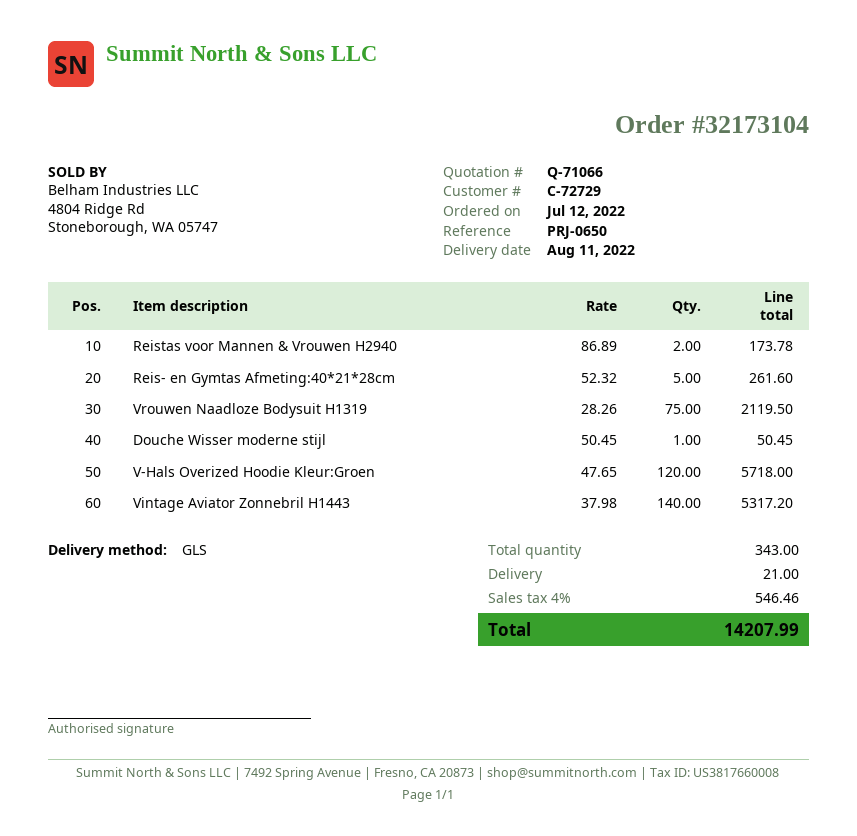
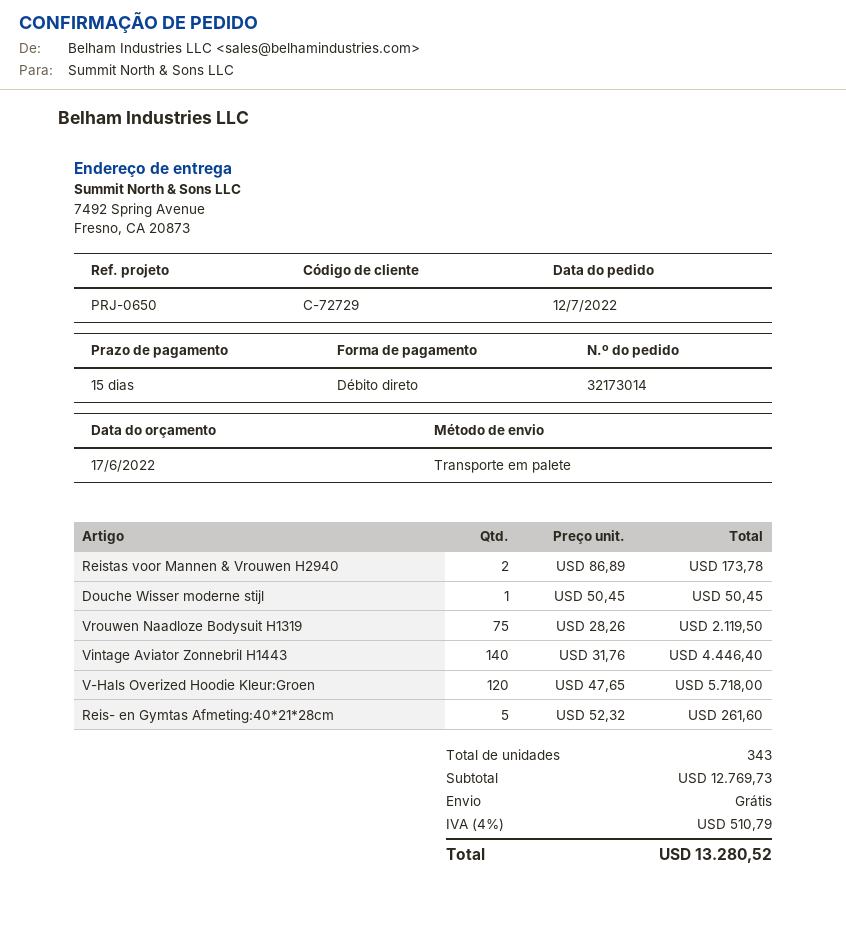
order number: 32173104 -> 32173014
shipping method: GLS -> pallet freight
Vintage Aviator Zonnebril H1443: 140 x 37.98 = 5317.20 -> 140 x 31.76 = 4446.40
shipping: 21.00 -> 0.00
tax: 4% = 546.46 -> 4% = 510.79
total: 14207.99 -> 13280.52

